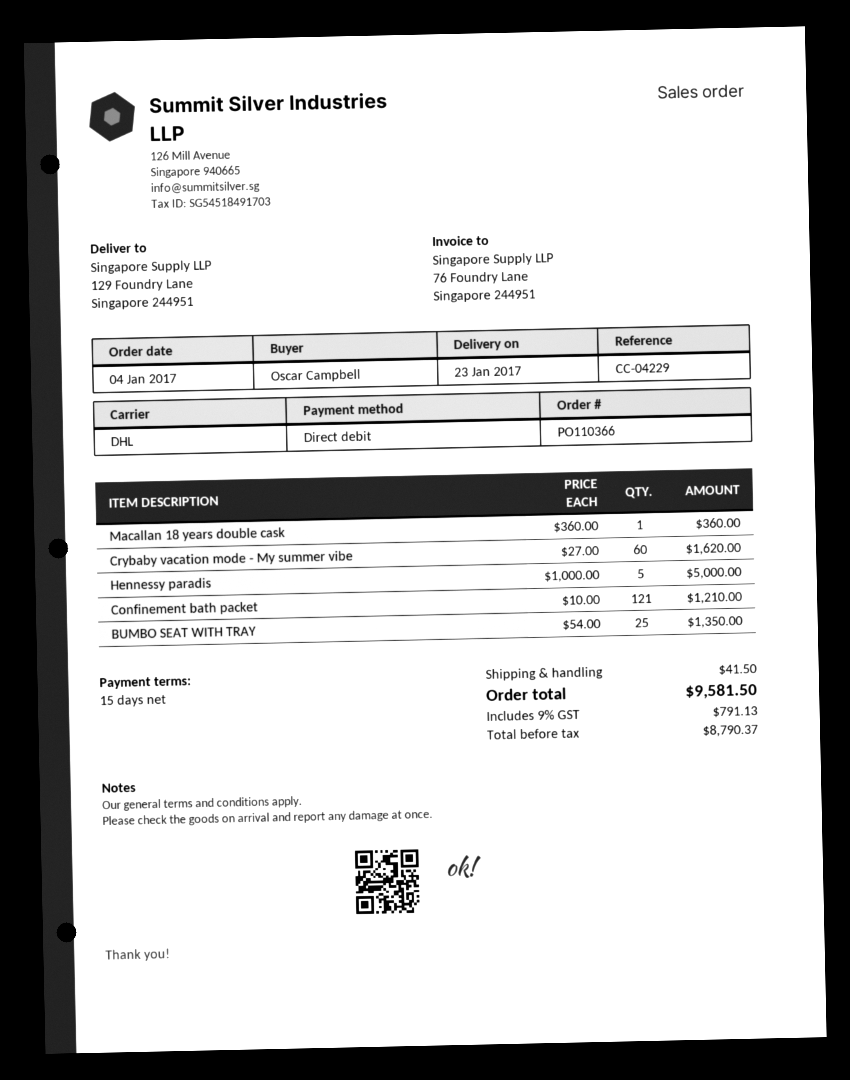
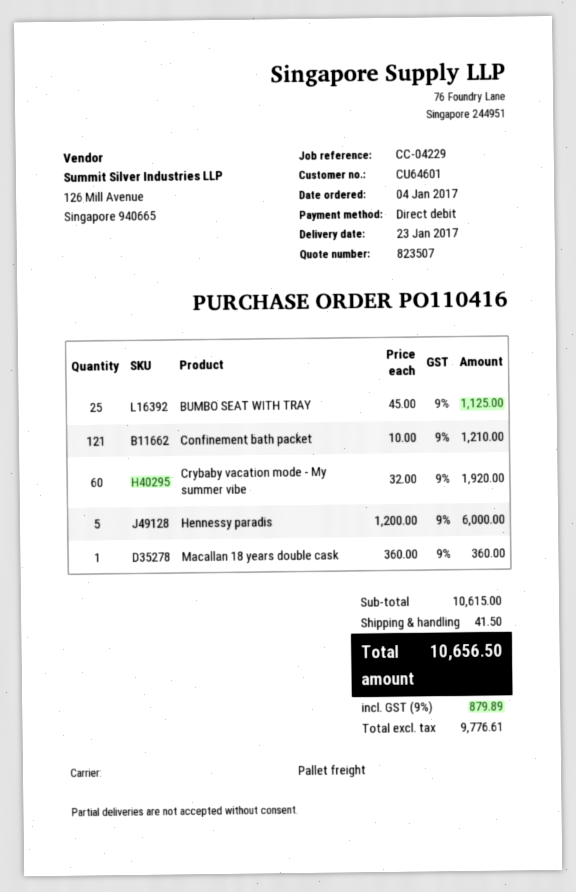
order number: PO110366 -> PO110416
shipping method: DHL -> pallet freight
Crybaby vacation mode - My summer vibe: 60 x 27.00 = 1620.00 -> 60 x 32.00 = 1920.00
Hennessy paradis: 5 x 1000.00 = 5000.00 -> 5 x 1200.00 = 6000.00
BUMBO SEAT WITH TRAY: 25 x 54.00 = 1350.00 -> 25 x 45.00 = 1125.00
net: 8790.37 -> 9776.61
tax: 9% = 791.13 -> 9% = 879.89
total: 9581.50 -> 10656.50

